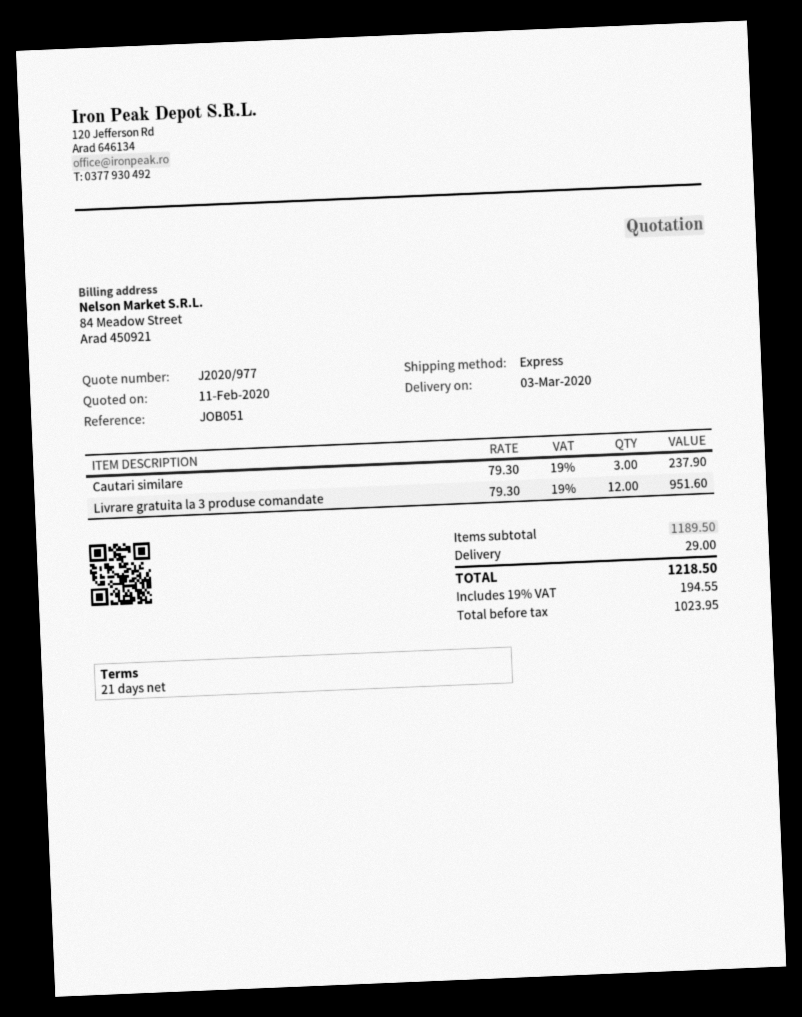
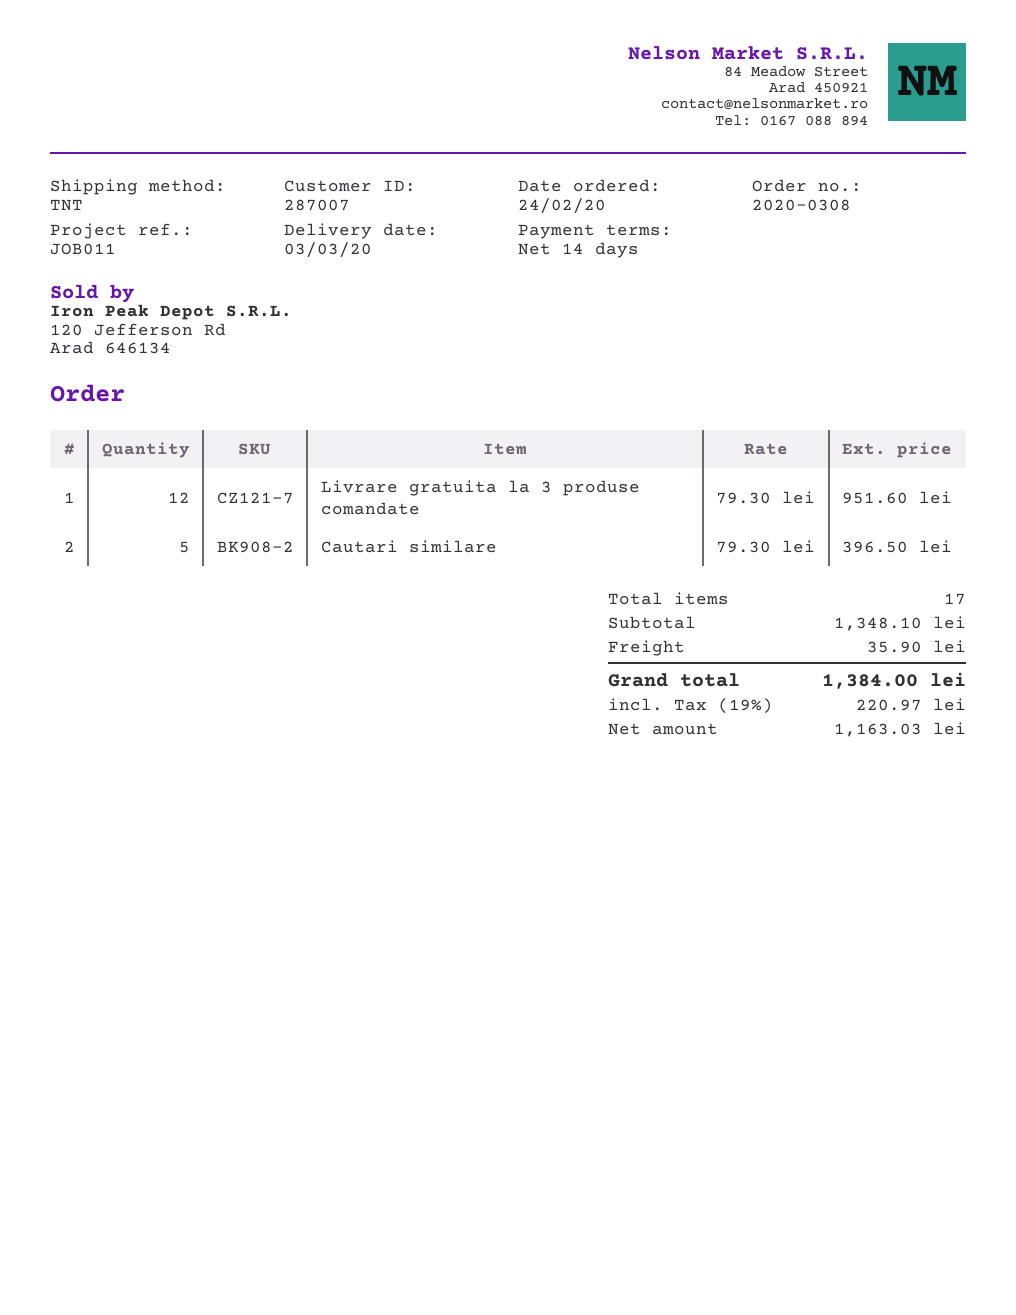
payment terms: 21 days -> 14 days
reference: JOB051 -> JOB011
shipping method: express -> TNT
Cautari similare: 3 x 79.30 = 237.90 -> 5 x 79.30 = 396.50
subtotal: 1189.50 -> 1348.10
shipping: 29.00 -> 35.90
net: 1023.95 -> 1163.03
tax: 19% = 194.55 -> 19% = 220.97
total: 1218.50 -> 1384.00

